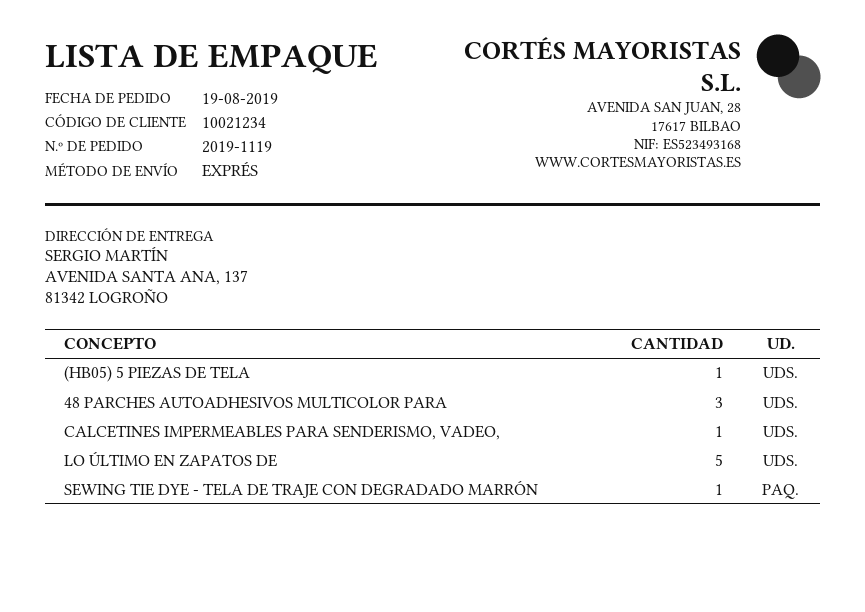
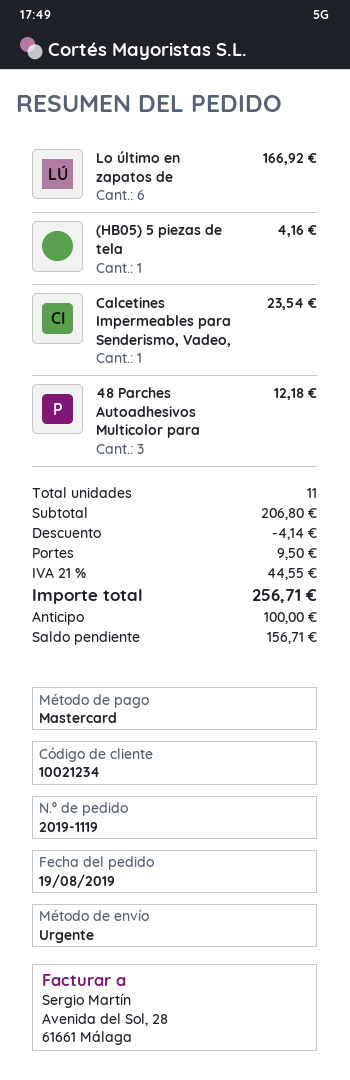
LO ÚLTIMO EN ZAPATOS DE: 5 -> 6
SEWING TIE DYE - TELA DE TRAJE CON DEGRADADO MARRÓN: 1 -> none

